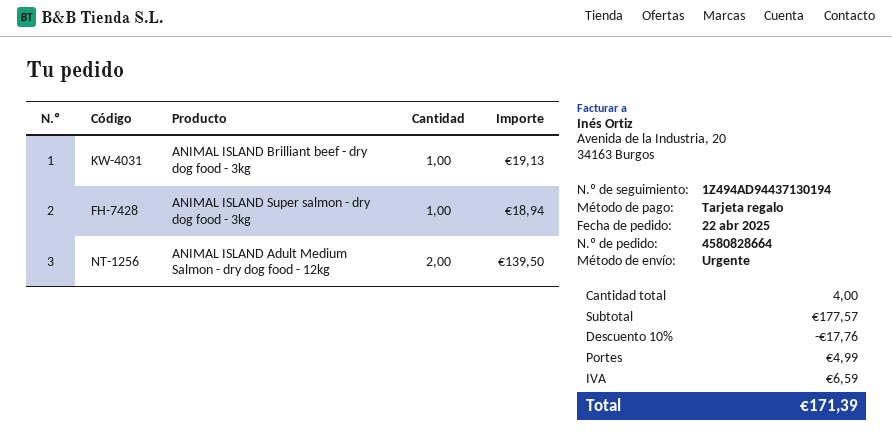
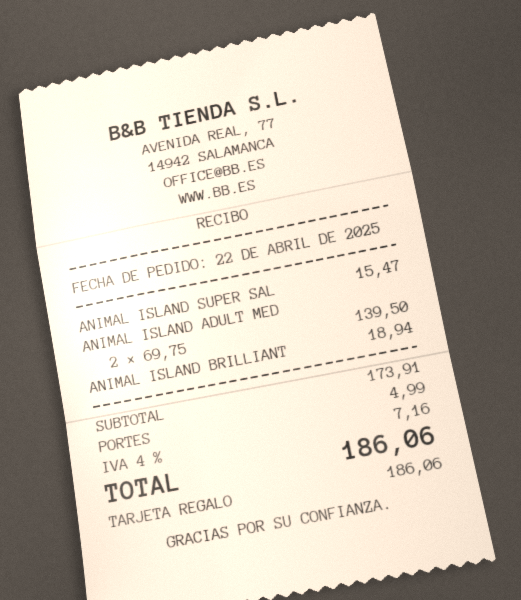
ANIMAL ISLAND Brilliant beef - dry dog food - 3kg: 1 for 19.13 -> 1 for 18.94
ANIMAL ISLAND Super salmon - dry dog food - 3kg: 1 for 18.94 -> 1 for 15.47
subtotal: 177.57 -> 173.91
discount: 10% = 17.76 -> none
tax: 6.59 -> 7.16
total: 171.39 -> 186.06

